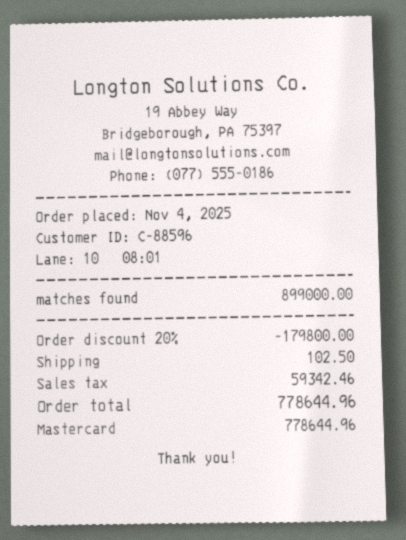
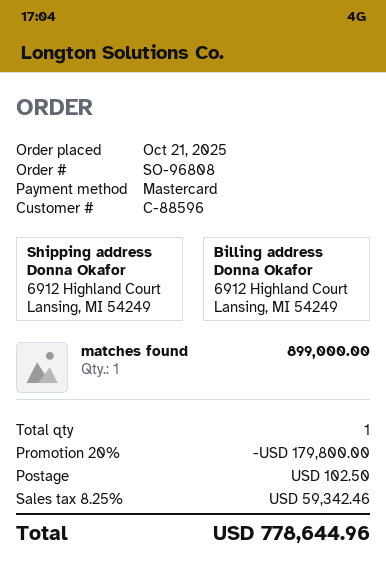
order date: 2025-11-04 -> 2025-10-21

